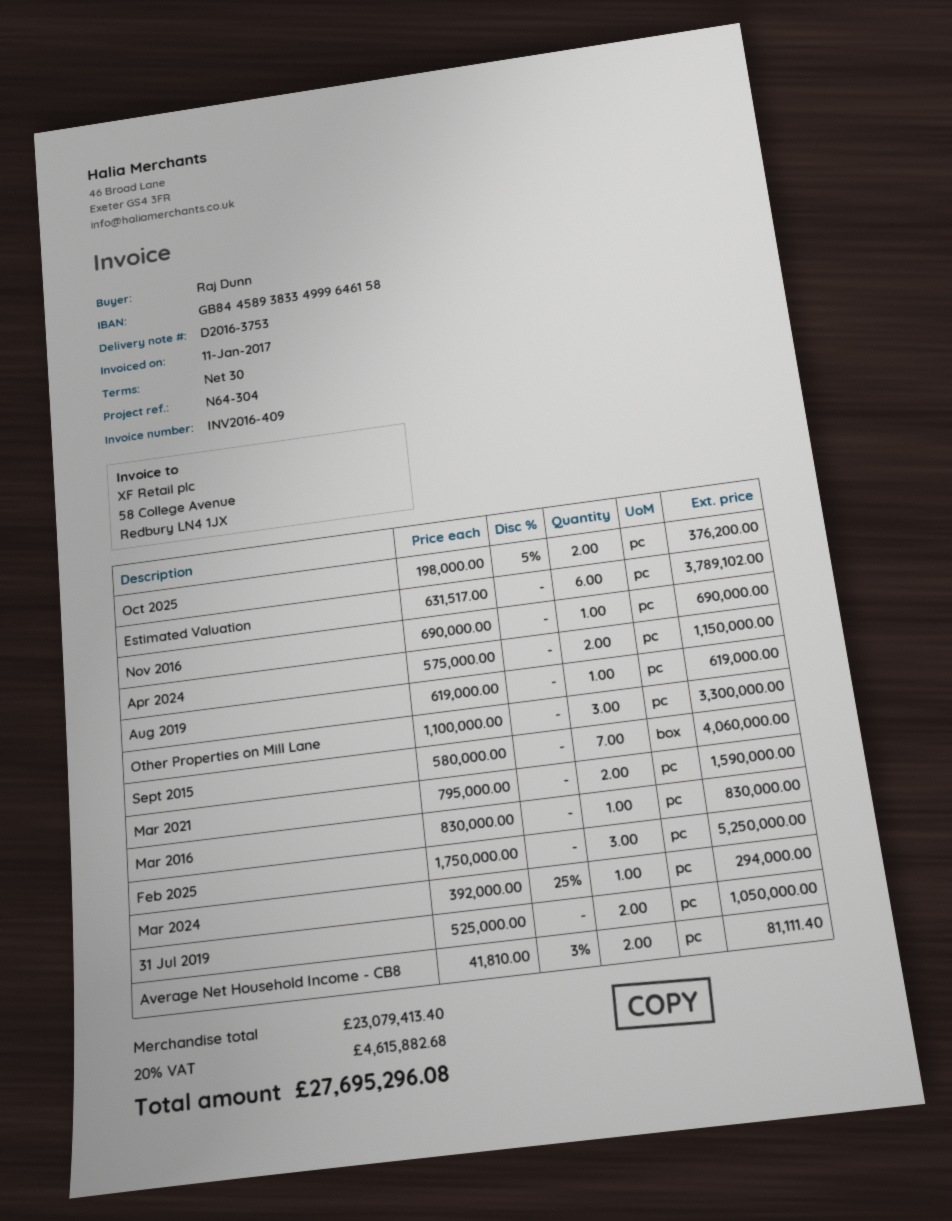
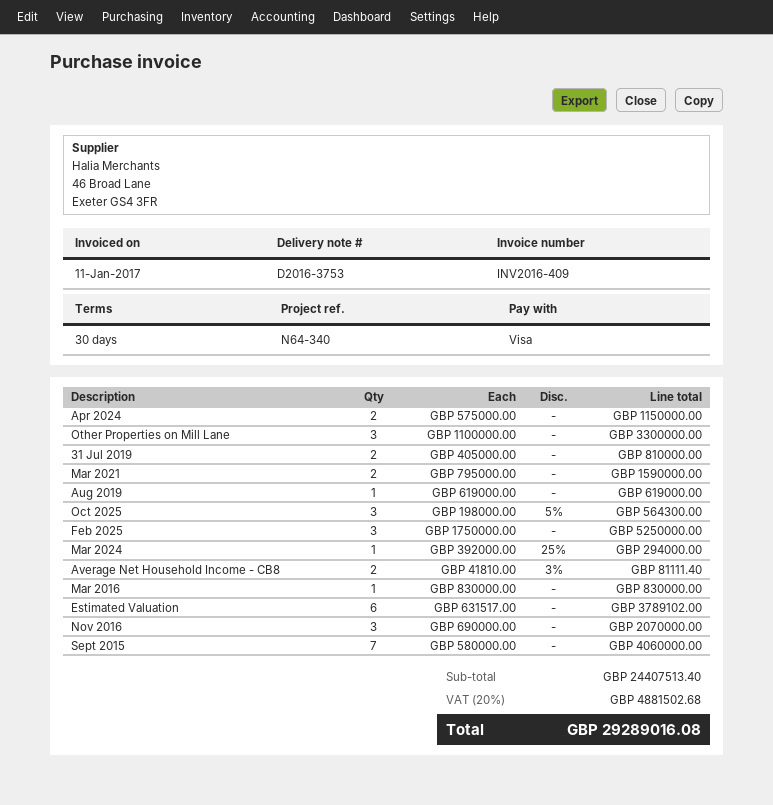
reference: N64-304 -> N64-340
Oct 2025: 2 x 198000.00 - 5% = 376200.00 -> 3 x 198000.00 - 5% = 564300.00
Nov 2016: 1 x 690000.00 = 690000.00 -> 3 x 690000.00 = 2070000.00
31 Jul 2019: 2 x 525000.00 = 1050000.00 -> 2 x 405000.00 = 810000.00
subtotal: 23079413.40 -> 24407513.40
tax: 20% = 4615882.68 -> 20% = 4881502.68
total: 27695296.08 -> 29289016.08

